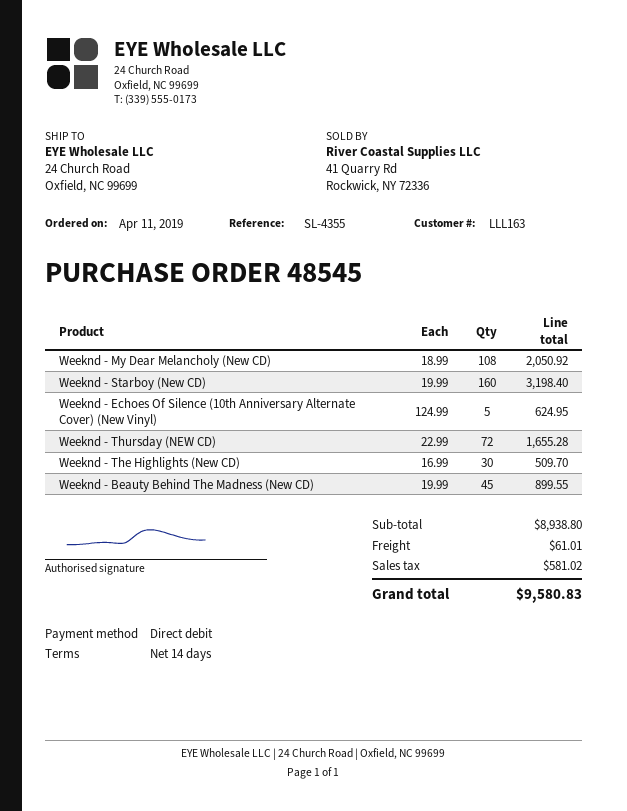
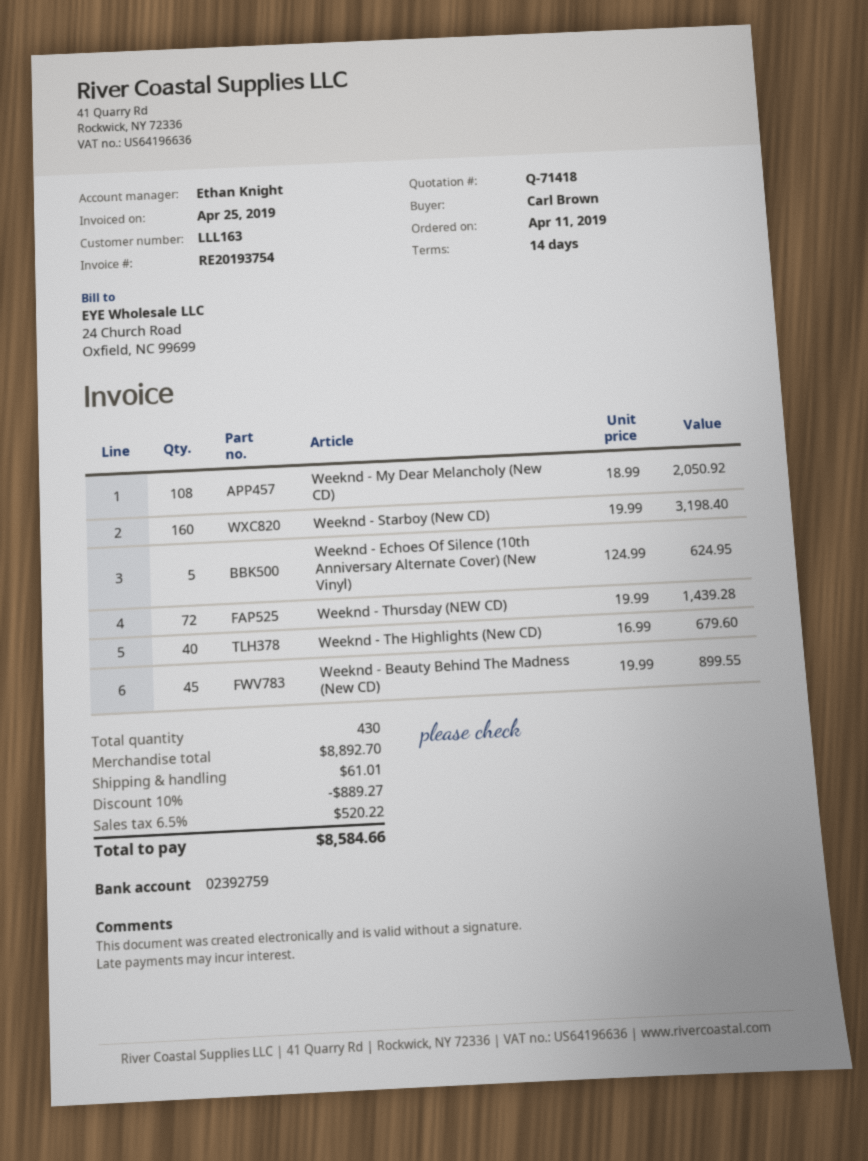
Weeknd - Thursday (NEW CD): 72 x 22.99 = 1655.28 -> 72 x 19.99 = 1439.28
Weeknd - The Highlights (New CD): 30 x 16.99 = 509.70 -> 40 x 16.99 = 679.60
subtotal: 8938.80 -> 8892.70
discount: none -> 10% = 889.27
tax: 581.02 -> 520.22
total: 9580.83 -> 8584.66

